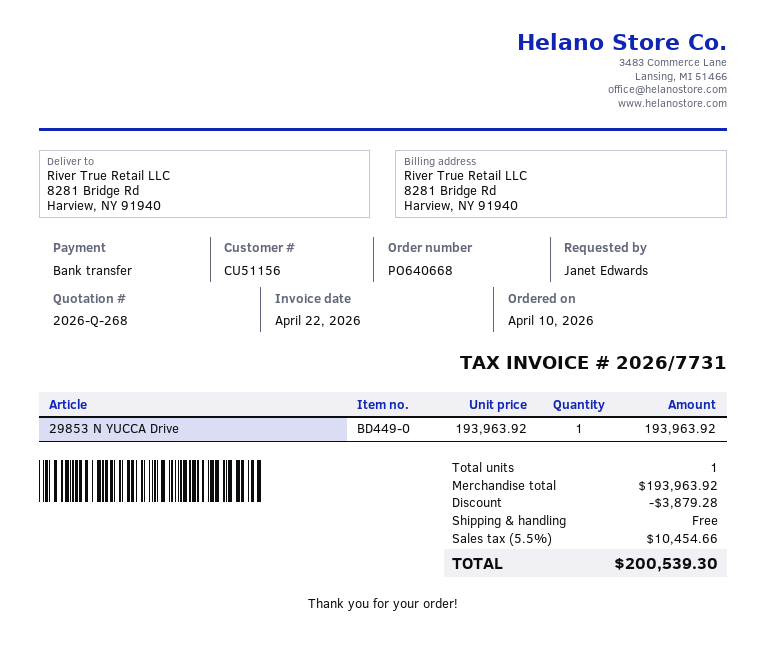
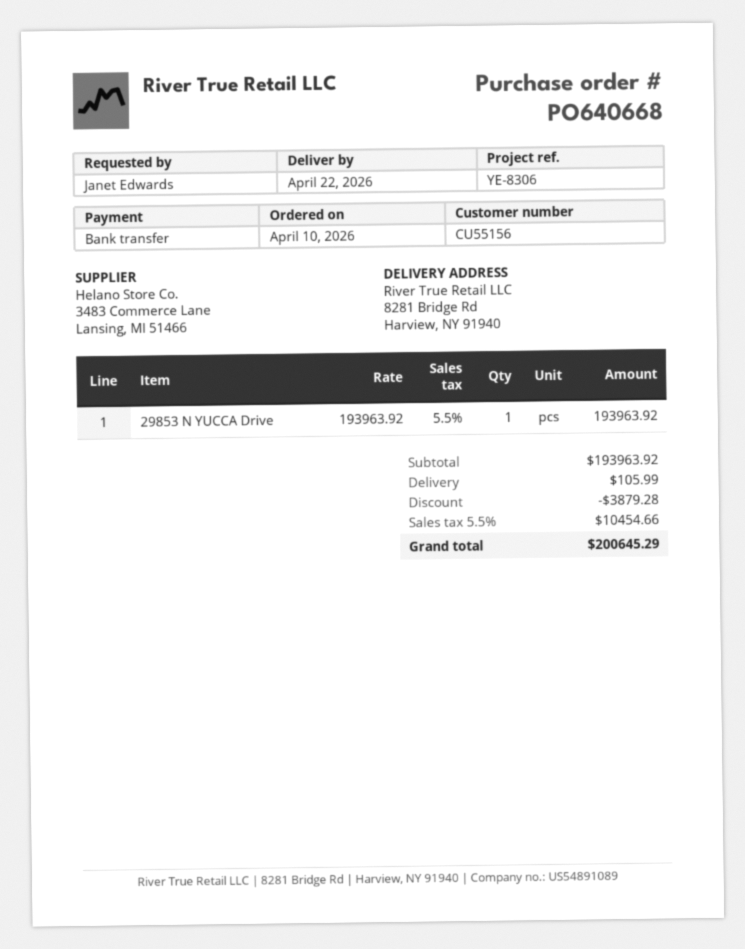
customer number: CU51156 -> CU55156
shipping: 0.00 -> 105.99
total: 200539.30 -> 200645.29

